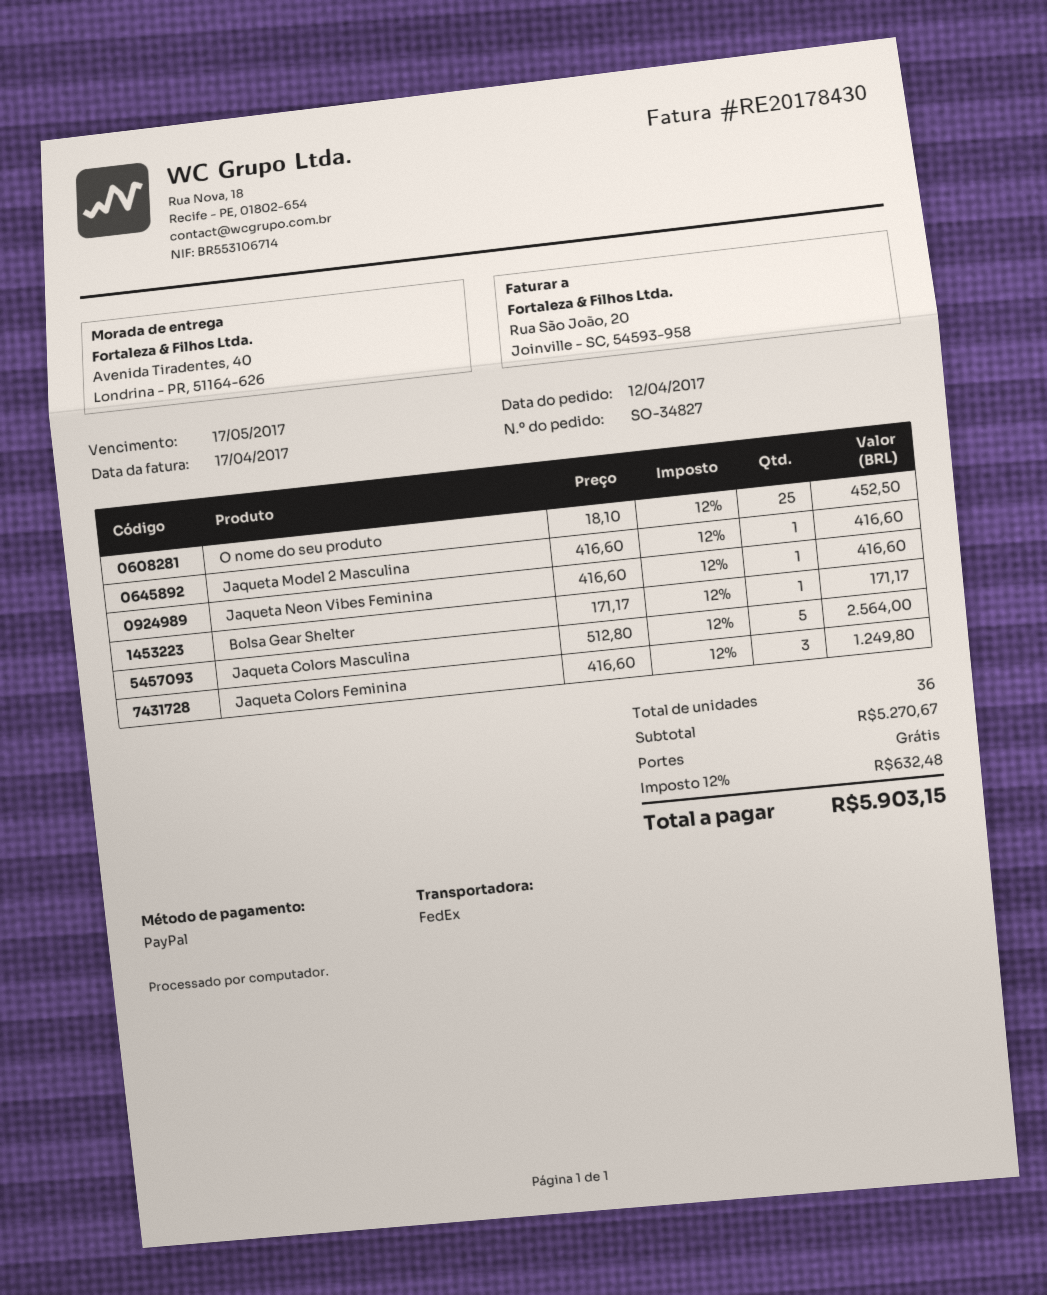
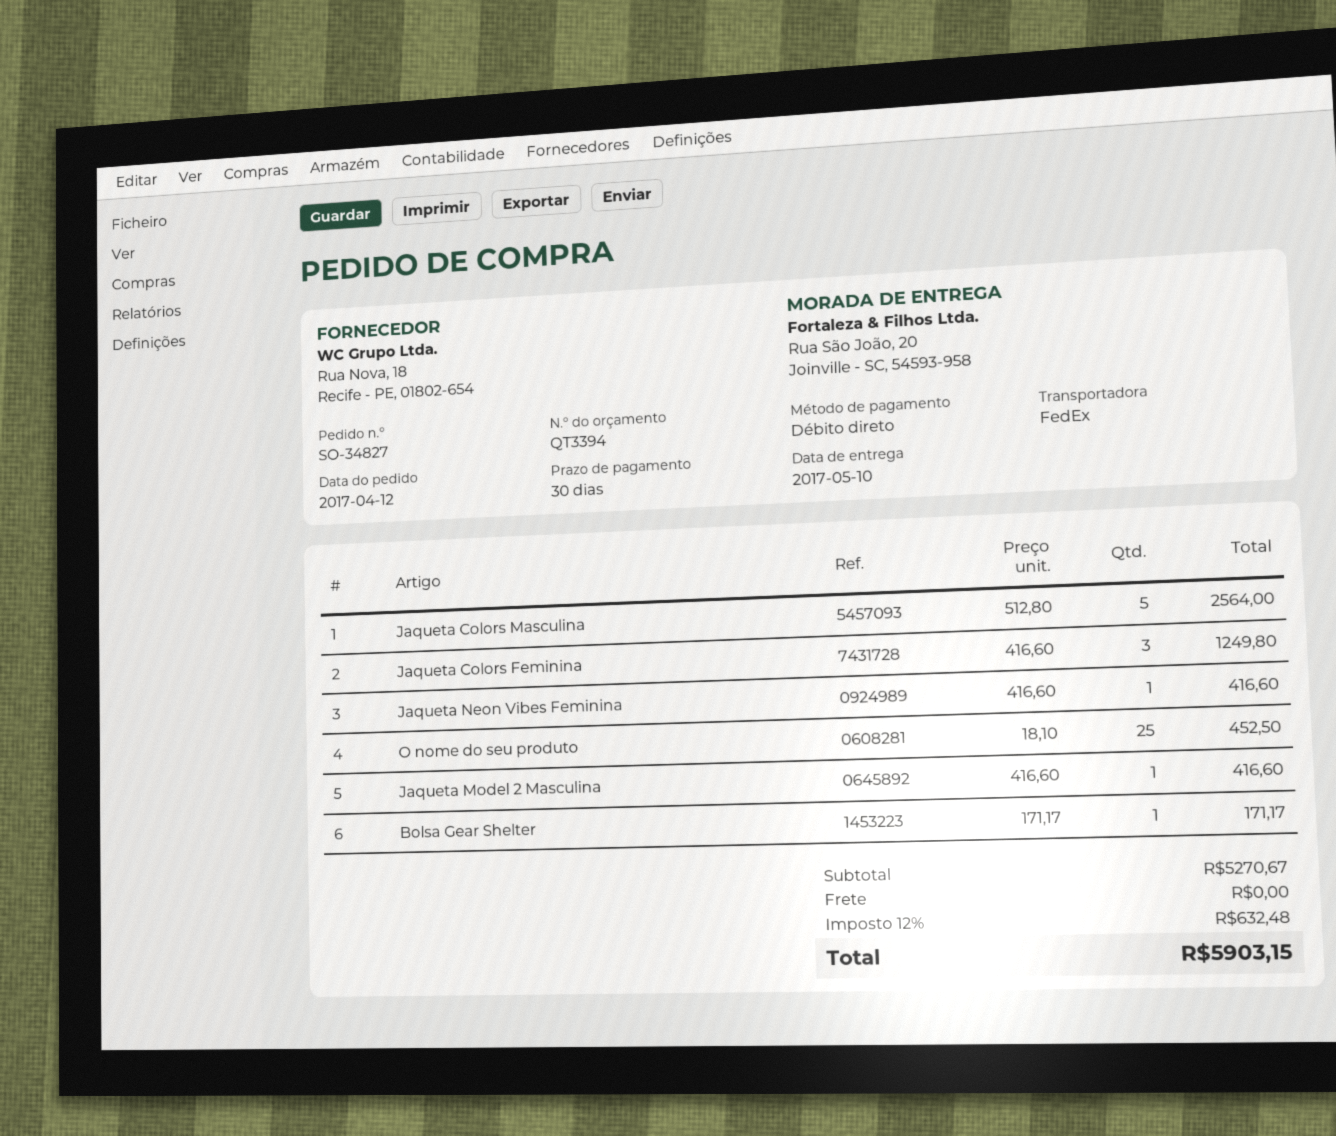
payment method: PayPal -> direct debit
ship to: Avenida Tiradentes, 40, Londrina - PR, 51164-626 -> Rua São João, 20, Joinville - SC, 54593-958

